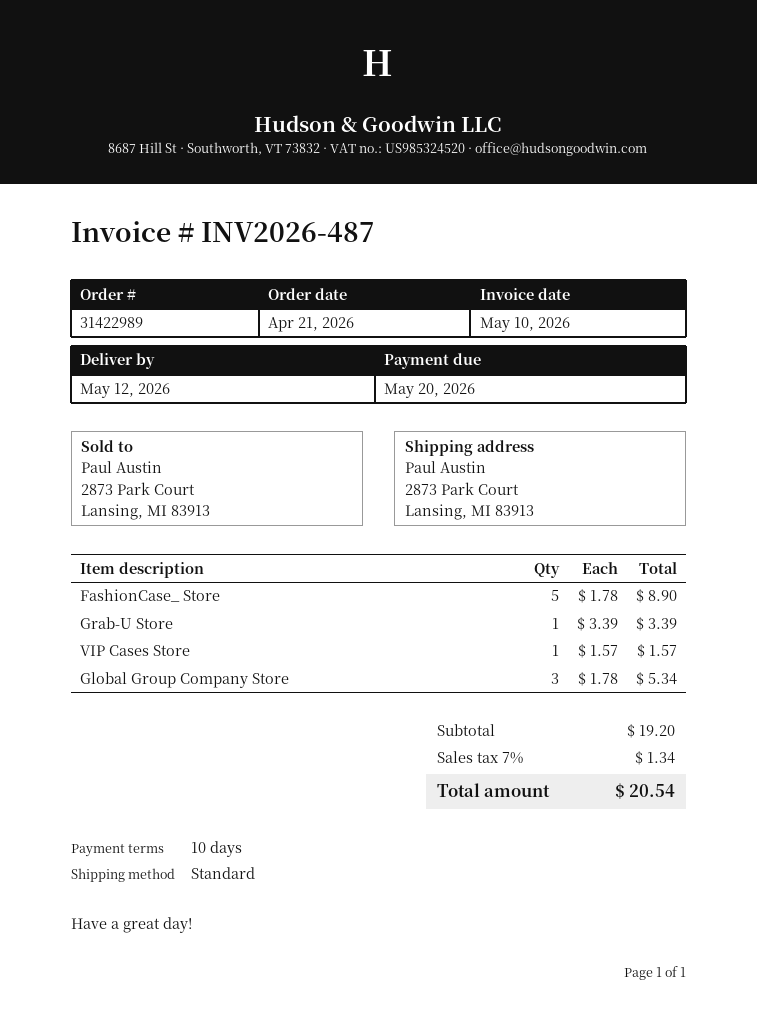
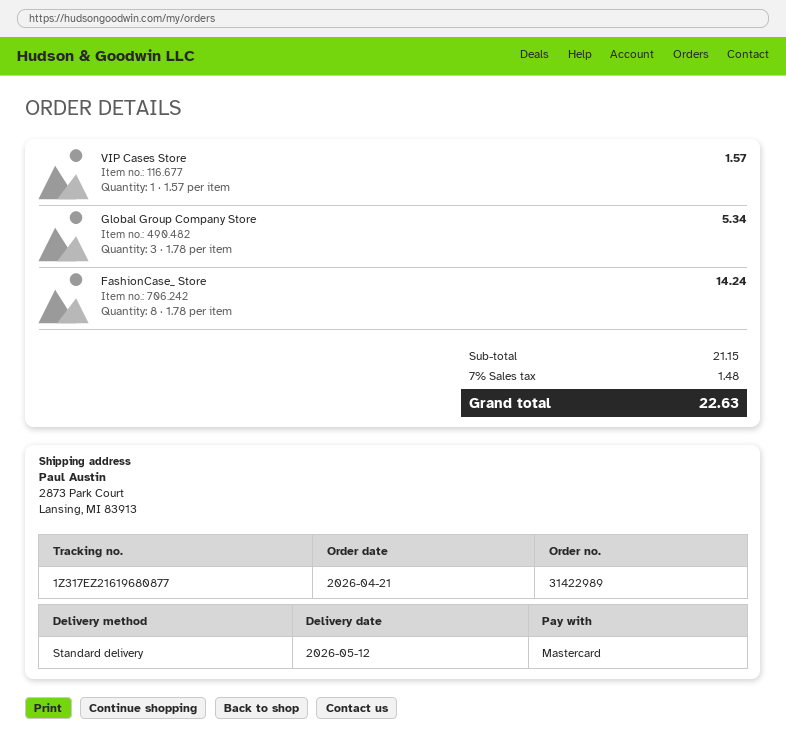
FashionCase_ Store: 5 x 1.78 = 8.90 -> 8 x 1.78 = 14.24
Grab-U Store: 1 x 3.39 = 3.39 -> none
subtotal: 19.20 -> 21.15
tax: 7% = 1.34 -> 7% = 1.48
total: 20.54 -> 22.63

